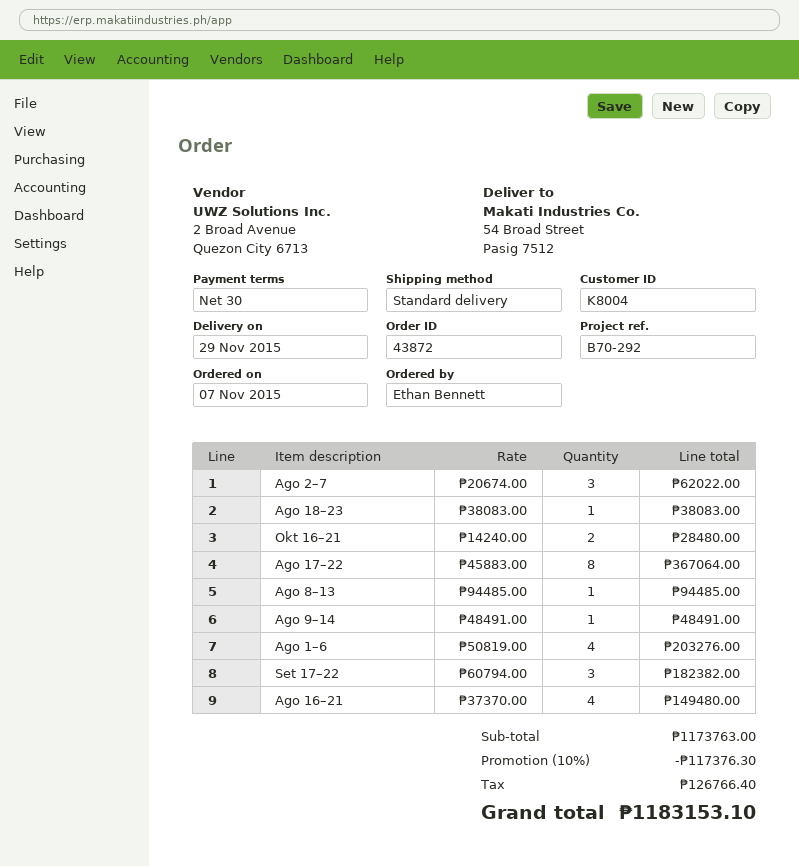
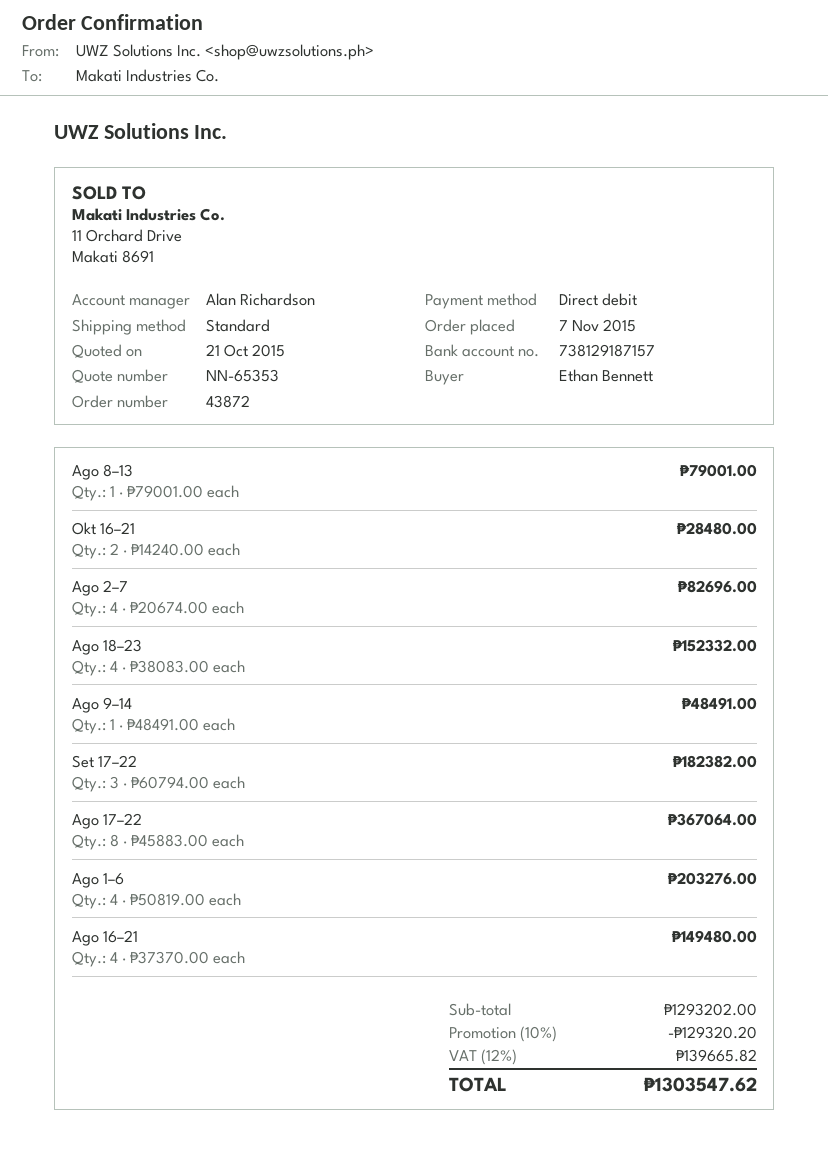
Ago 2–7: 3 x 20674.00 = 62022.00 -> 4 x 20674.00 = 82696.00
Ago 18–23: 1 x 38083.00 = 38083.00 -> 4 x 38083.00 = 152332.00
Ago 8–13: 1 x 94485.00 = 94485.00 -> 1 x 79001.00 = 79001.00
subtotal: 1173763.00 -> 1293202.00
discount: 10% = 117376.30 -> 10% = 129320.20
tax: 126766.40 -> 139665.82
total: 1183153.10 -> 1303547.62

